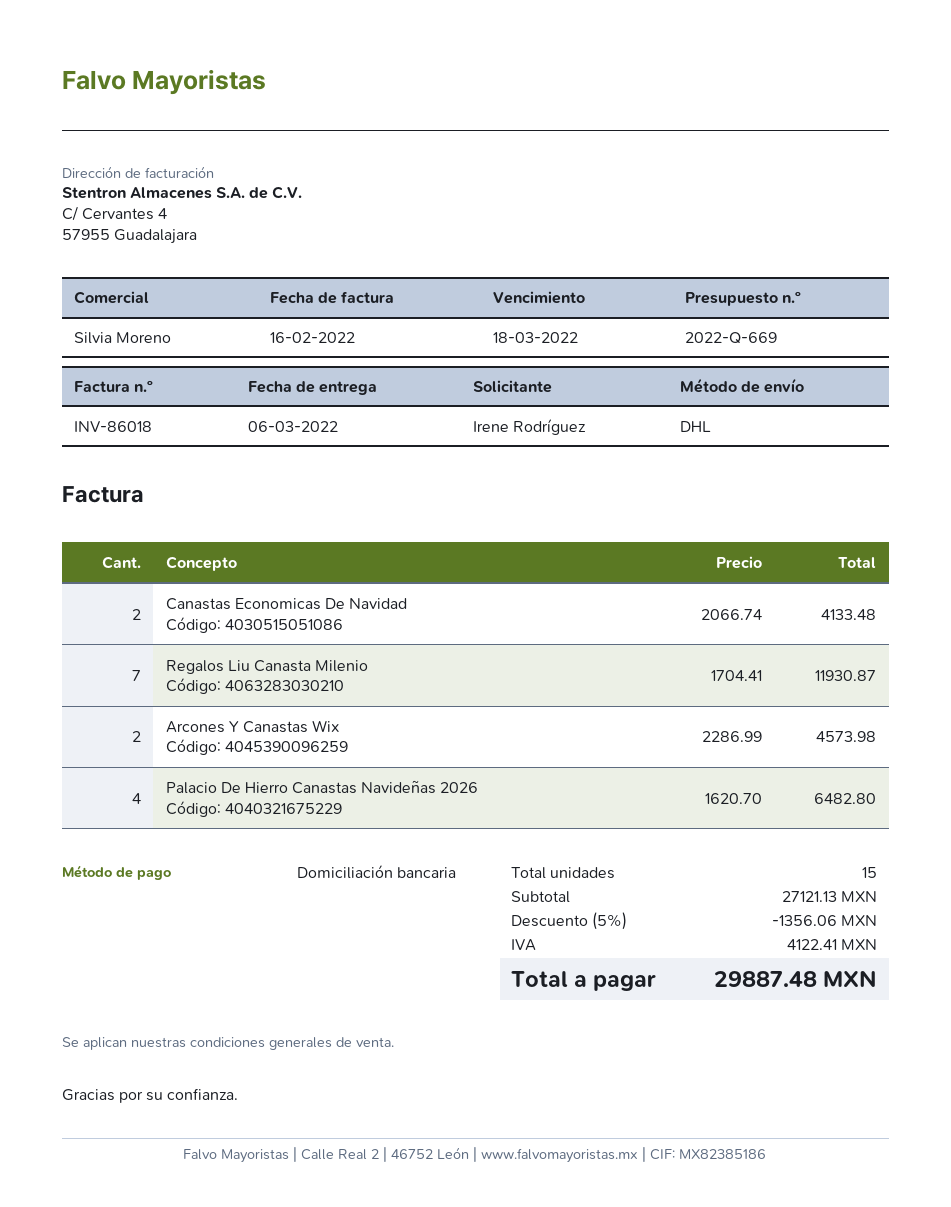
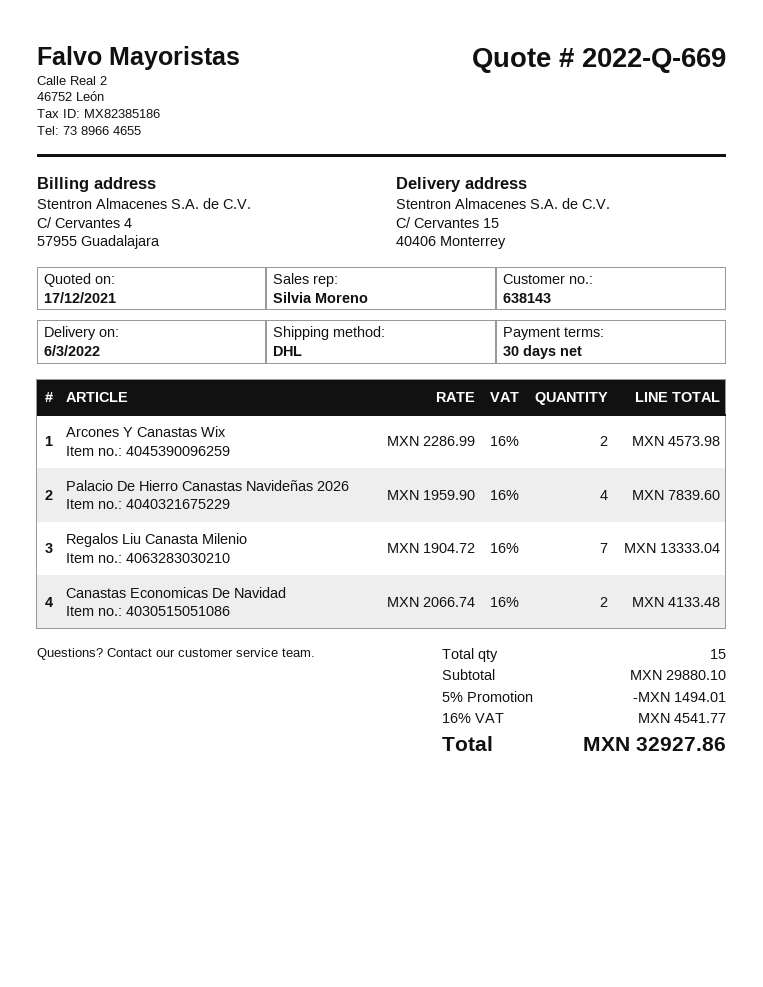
Regalos Liu Canasta Milenio: 7 x 1704.41 = 11930.87 -> 7 x 1904.72 = 13333.04
Palacio De Hierro Canastas Navideñas 2026: 4 x 1620.70 = 6482.80 -> 4 x 1959.90 = 7839.60
subtotal: 27121.13 -> 29880.10
discount: 5% = 1356.06 -> 5% = 1494.01
tax: 4122.41 -> 4541.77
total: 29887.48 -> 32927.86

